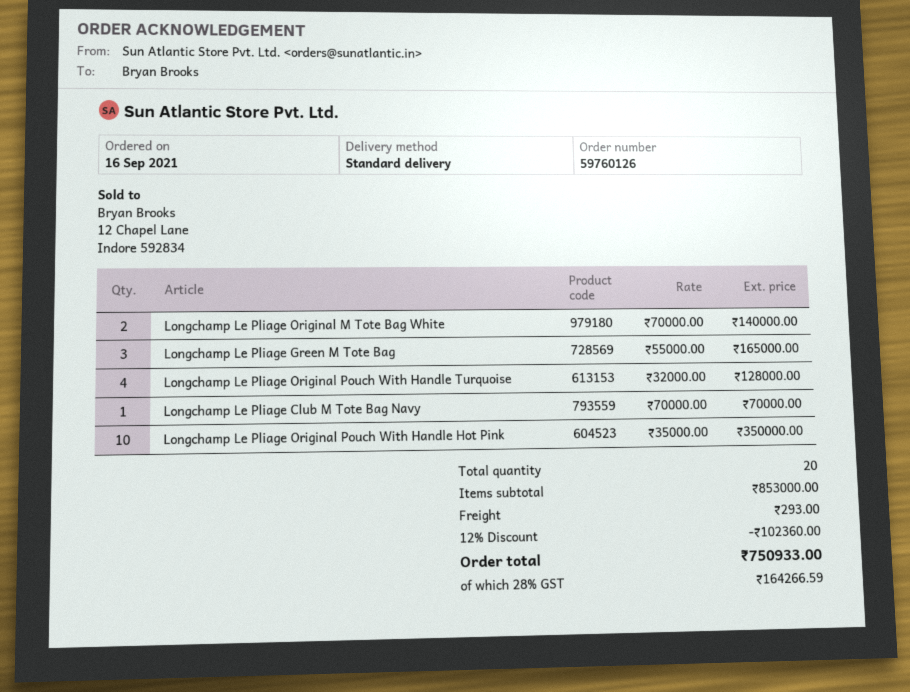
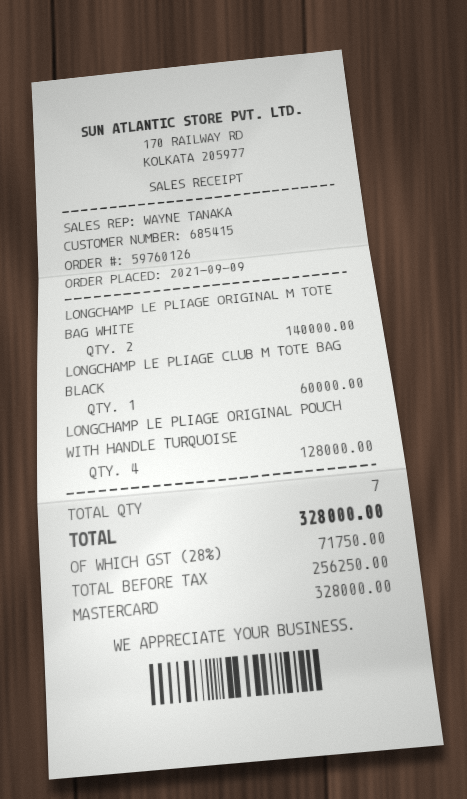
order date: 2021-09-16 -> 2021-09-09
Longchamp Le Pliage Green M Tote Bag: 3 for 165000.00 -> none
Longchamp Le Pliage Club M Tote Bag Navy: 1 for 70000.00 -> none
Longchamp Le Pliage Original Pouch With Handle Hot Pink: 10 for 350000.00 -> none
LONGCHAMP LE PLIAGE CLUB M TOTE BAG BLACK: none -> 1 for 60000.00
total quantity: 20 -> 7
discount: 12% = 102360.00 -> none
shipping: 293.00 -> none
tax: 28% = 164266.59 -> 28% = 71750.00
total: 750933.00 -> 328000.00

